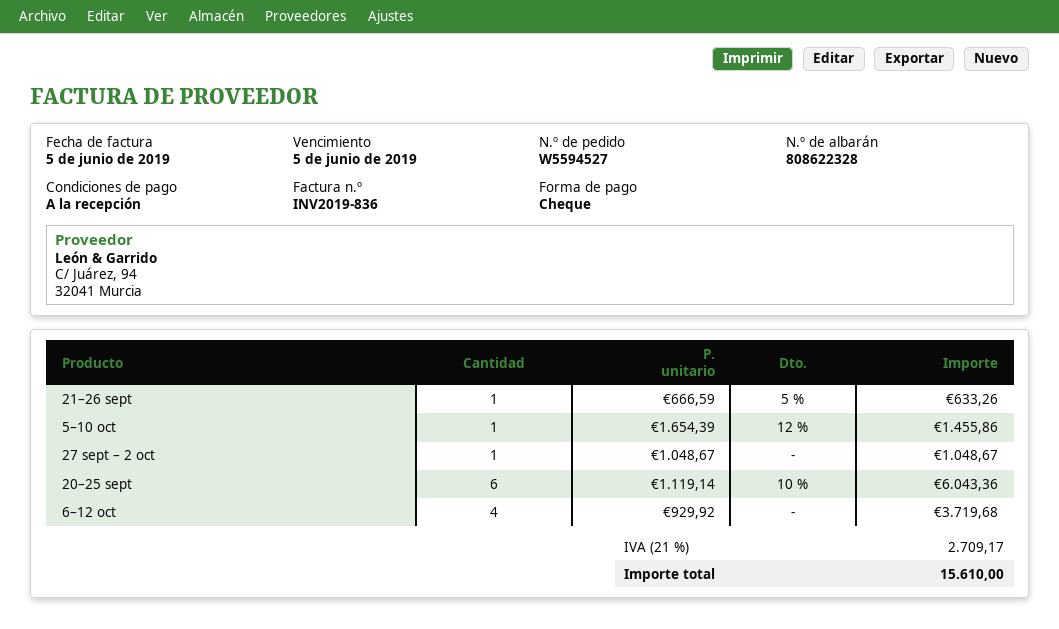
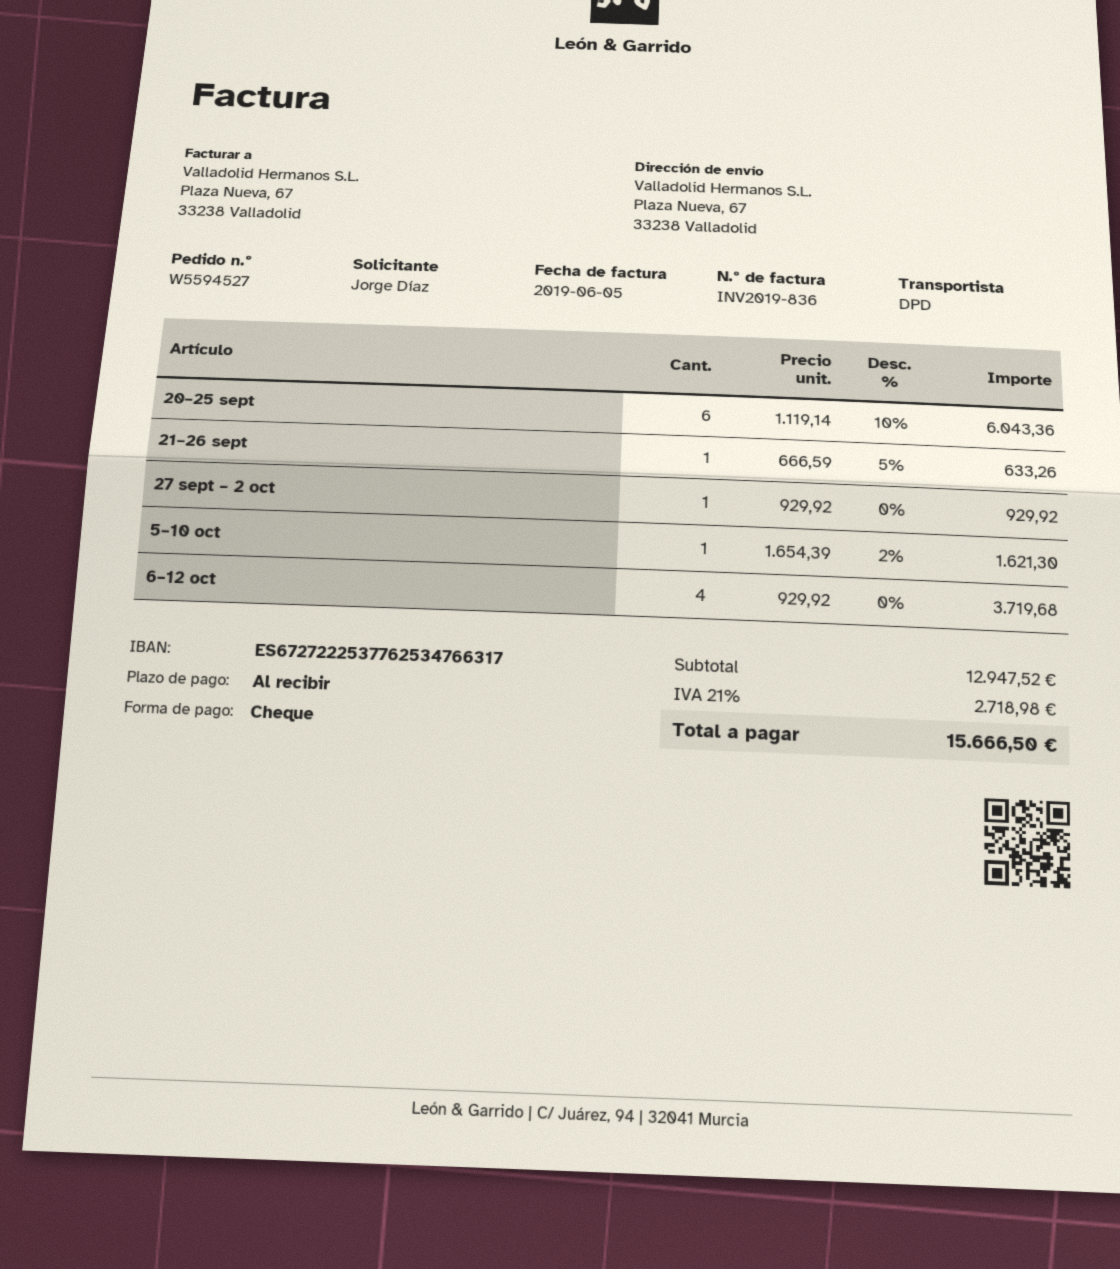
5–10 oct: 1 x 1654.39 - 12% = 1455.86 -> 1 x 1654.39 - 2% = 1621.30
27 sept – 2 oct: 1 x 1048.67 = 1048.67 -> 1 x 929.92 = 929.92
tax: 21% = 2709.17 -> 21% = 2718.98
total: 15610.00 -> 15666.50

